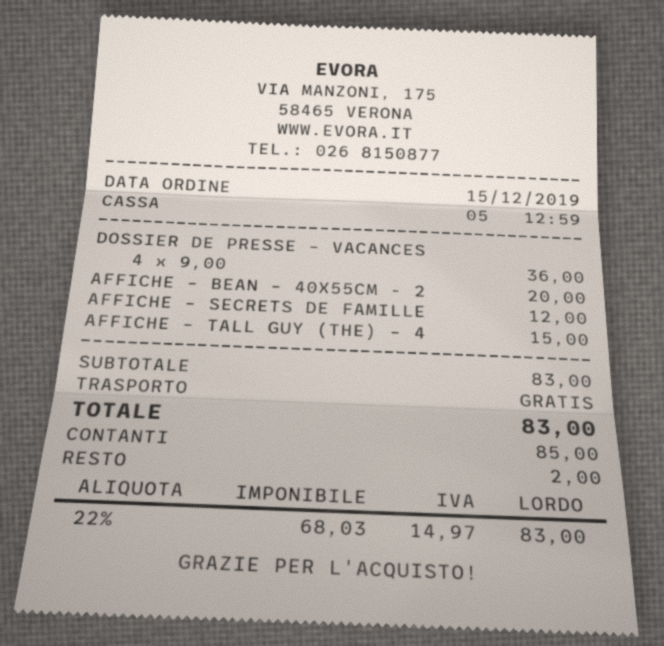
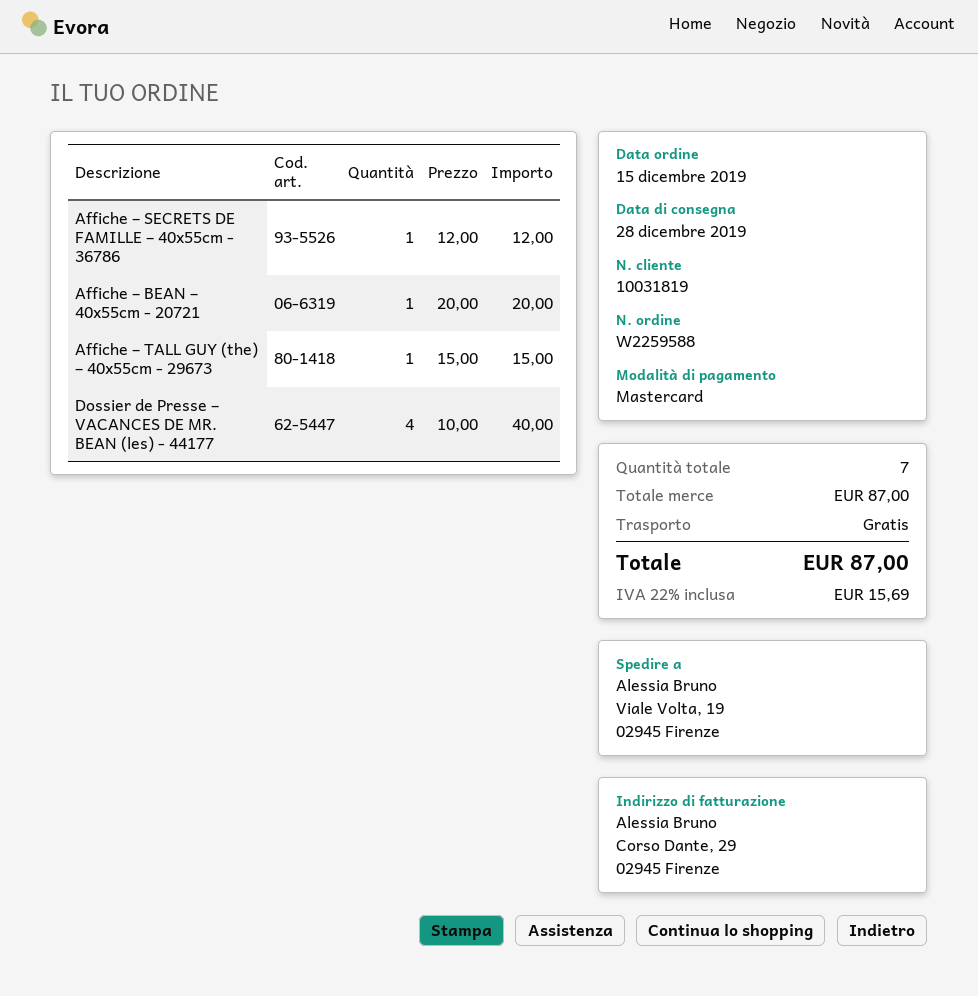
payment method: cash -> Mastercard
DOSSIER DE PRESSE – VACANCES: 4 x 9.00 = 36.00 -> 4 x 10.00 = 40.00
subtotal: 83.00 -> 87.00
tax: 22% = 14.97 -> 22% = 15.69
total: 83.00 -> 87.00

